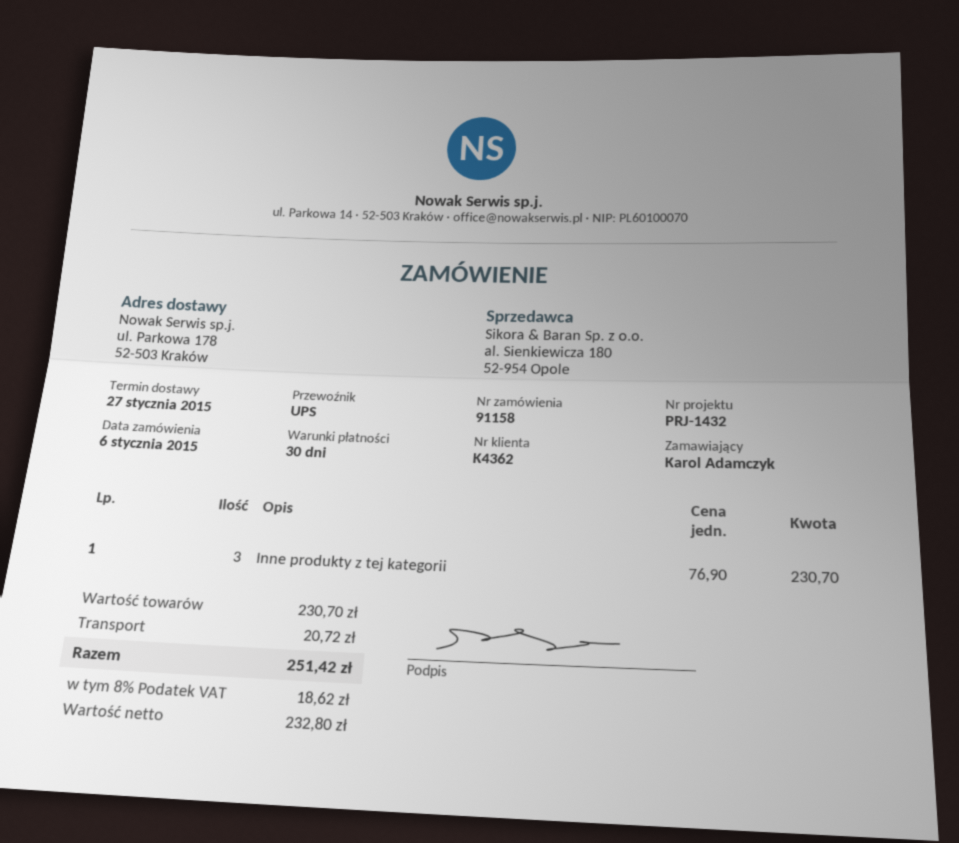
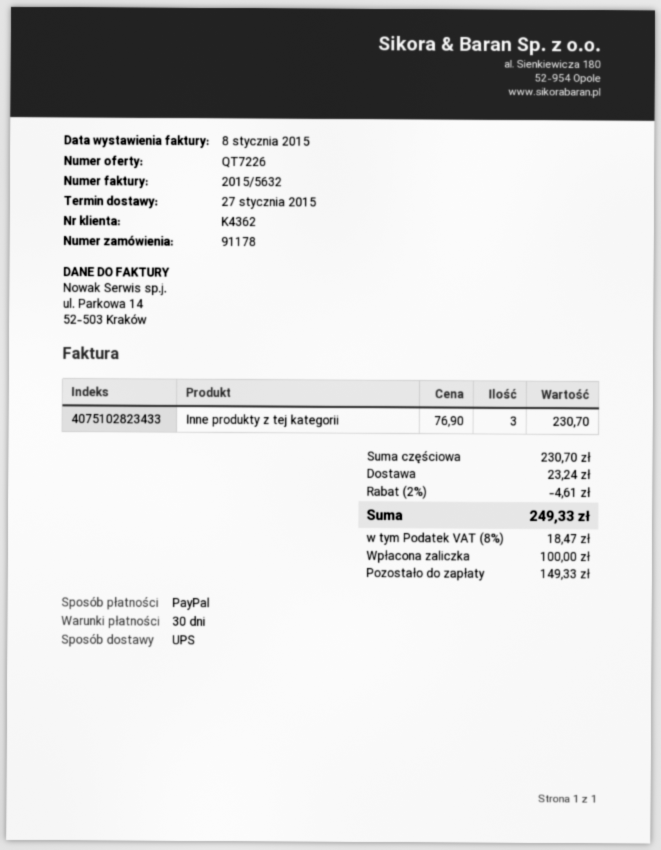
order number: 91158 -> 91178
discount: none -> 2% = 4.61
shipping: 20.72 -> 23.24
tax: 8% = 18.62 -> 8% = 18.47
total: 251.42 -> 249.33

